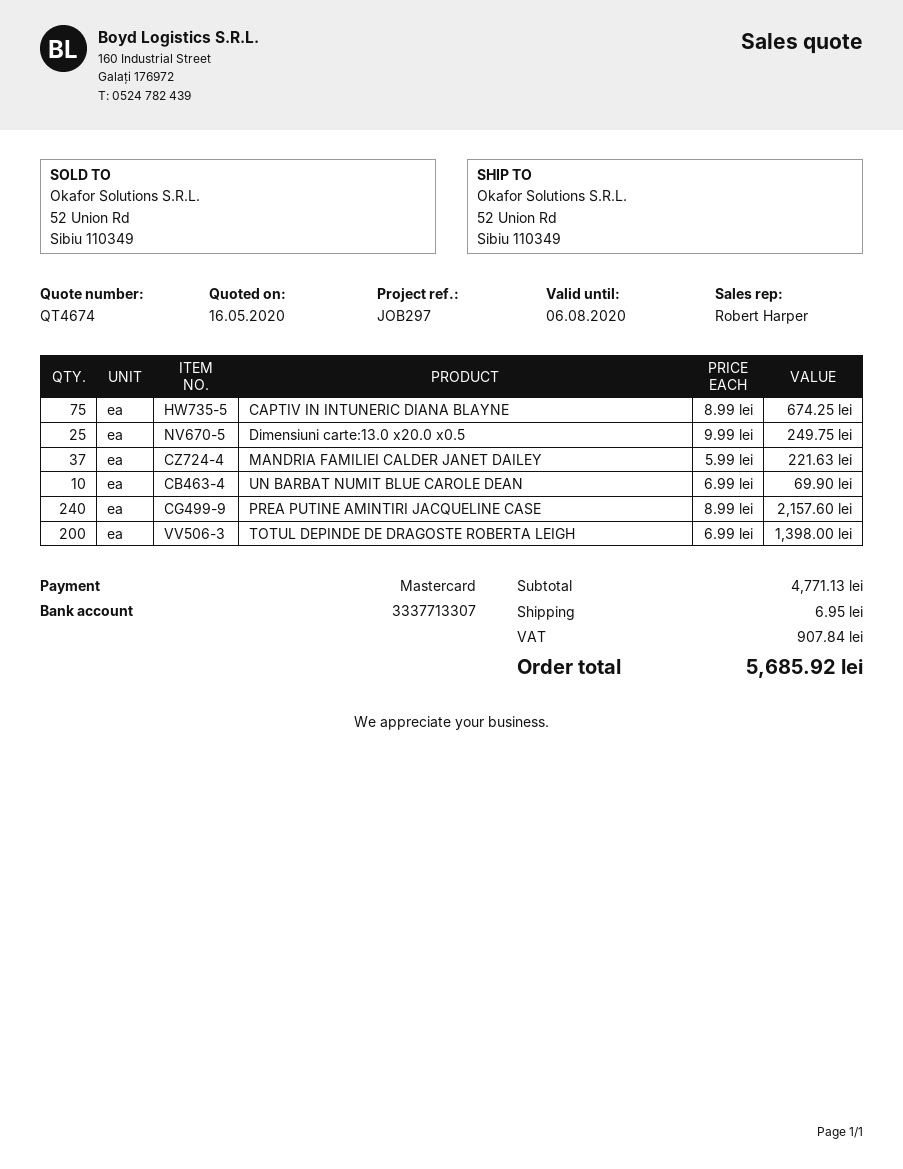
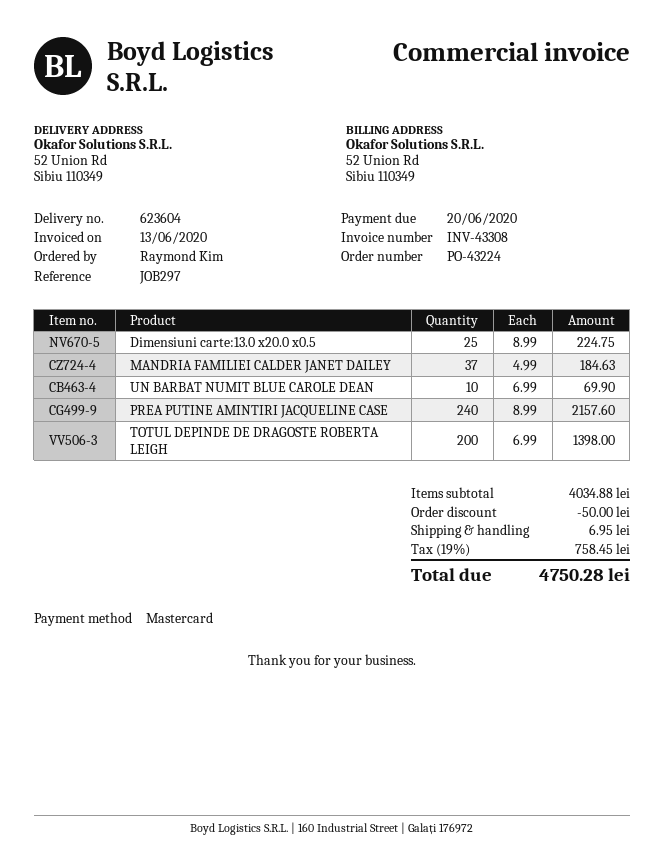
CAPTIV IN INTUNERIC DIANA BLAYNE: 75 x 8.99 = 674.25 -> none
Dimensiuni carte:13.0 x20.0 x0.5: 25 x 9.99 = 249.75 -> 25 x 8.99 = 224.75
MANDRIA FAMILIEI CALDER JANET DAILEY: 37 x 5.99 = 221.63 -> 37 x 4.99 = 184.63
subtotal: 4771.13 -> 4034.88
discount: none -> 50.00
tax: 907.84 -> 758.45
total: 5685.92 -> 4750.28

